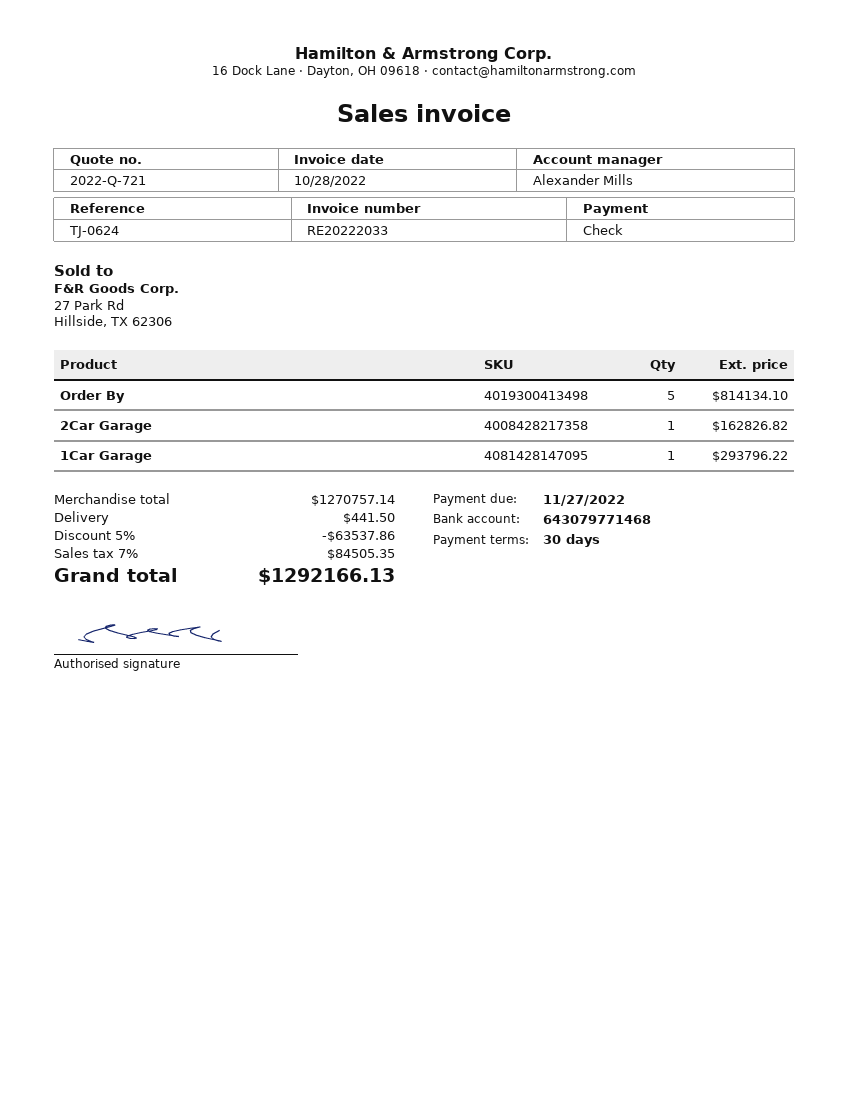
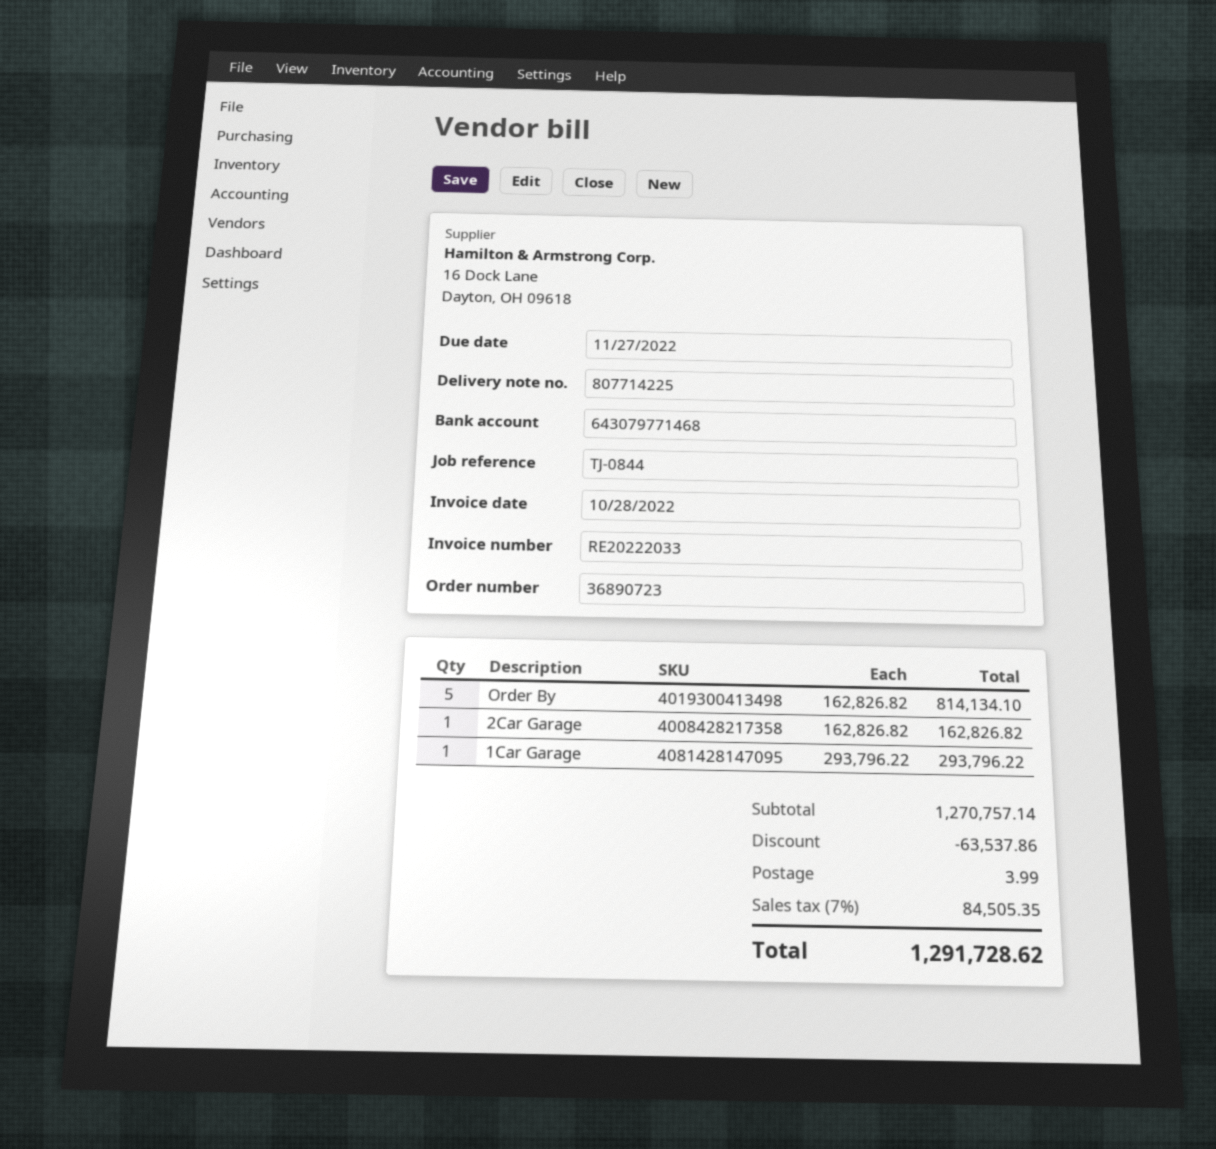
reference: TJ-0624 -> TJ-0844
shipping: 441.50 -> 3.99
total: 1292166.13 -> 1291728.62

